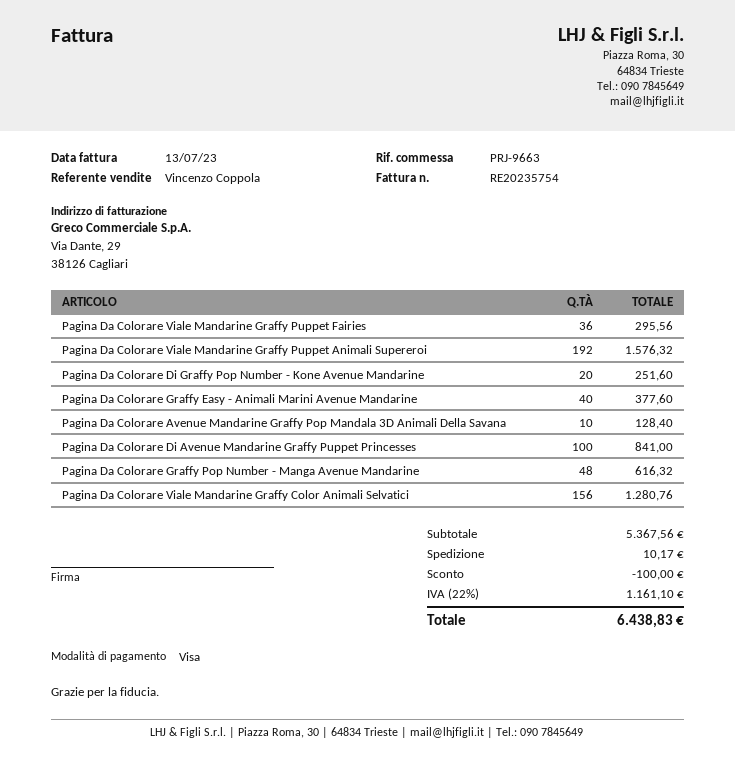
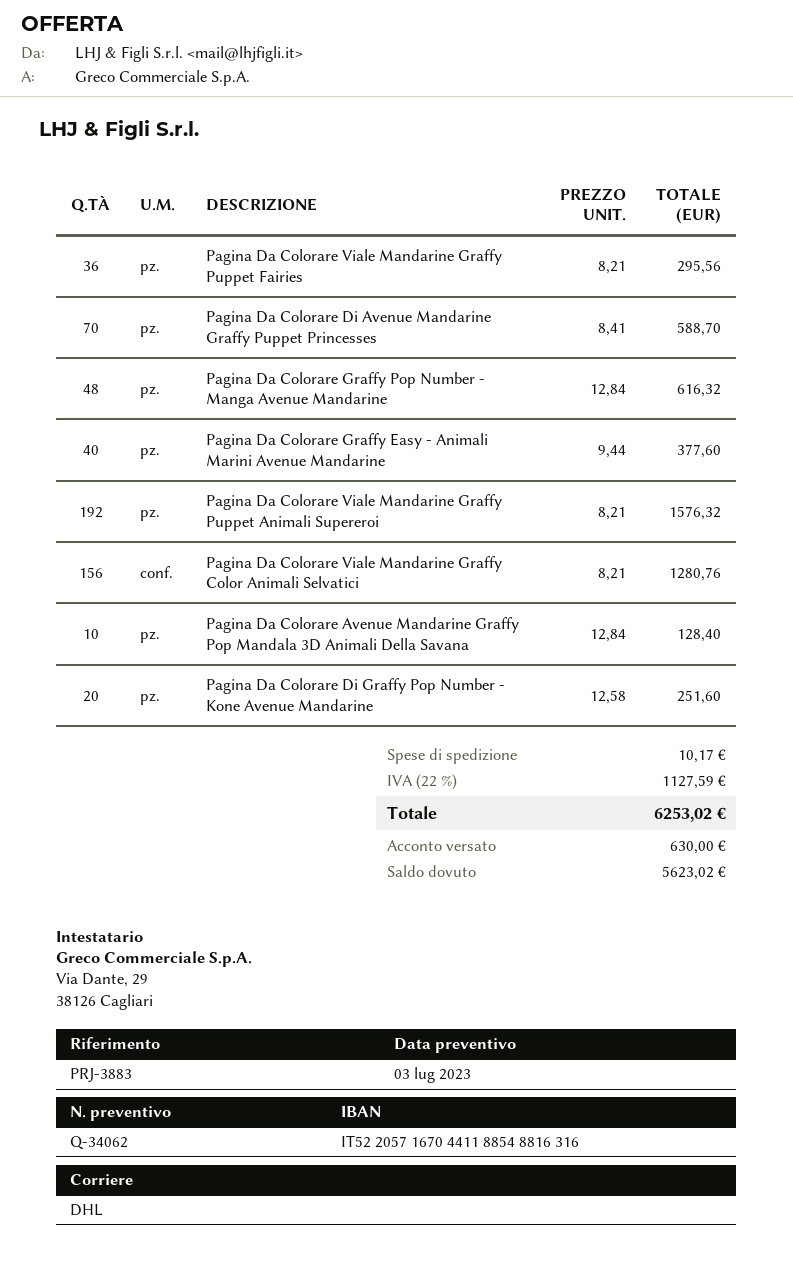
reference: PRJ-9663 -> PRJ-3883
Pagina Da Colorare Di Avenue Mandarine Graffy Puppet Princesses: 100 for 841.00 -> 70 for 588.70
discount: 100.00 -> none
tax: 22% = 1161.10 -> 22% = 1127.59
total: 6438.83 -> 6253.02

